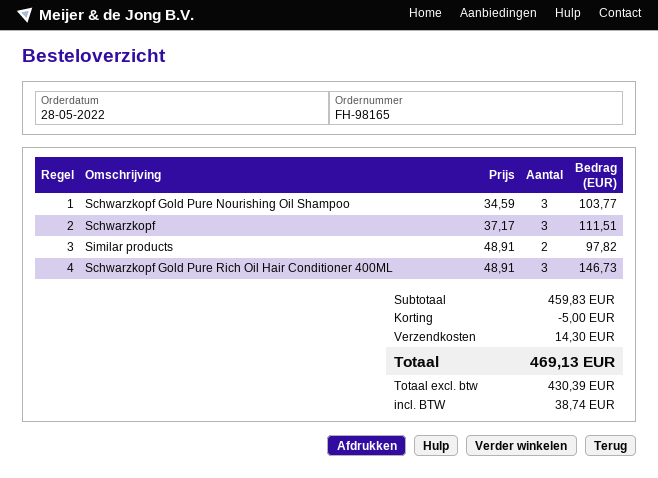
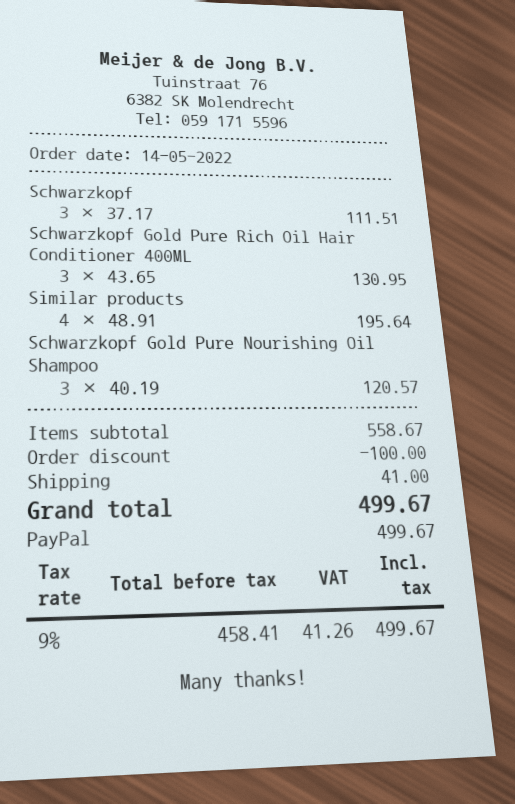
order date: 2022-05-28 -> 2022-05-14
Schwarzkopf Gold Pure Nourishing Oil Shampoo: 3 x 34.59 = 103.77 -> 3 x 40.19 = 120.57
Similar products: 2 x 48.91 = 97.82 -> 4 x 48.91 = 195.64
Schwarzkopf Gold Pure Rich Oil Hair Conditioner 400ML: 3 x 48.91 = 146.73 -> 3 x 43.65 = 130.95
subtotal: 459.83 -> 558.67
discount: 5.00 -> 100.00
shipping: 14.30 -> 41.00
net: 430.39 -> 458.41
tax: 38.74 -> 41.26
total: 469.13 -> 499.67

